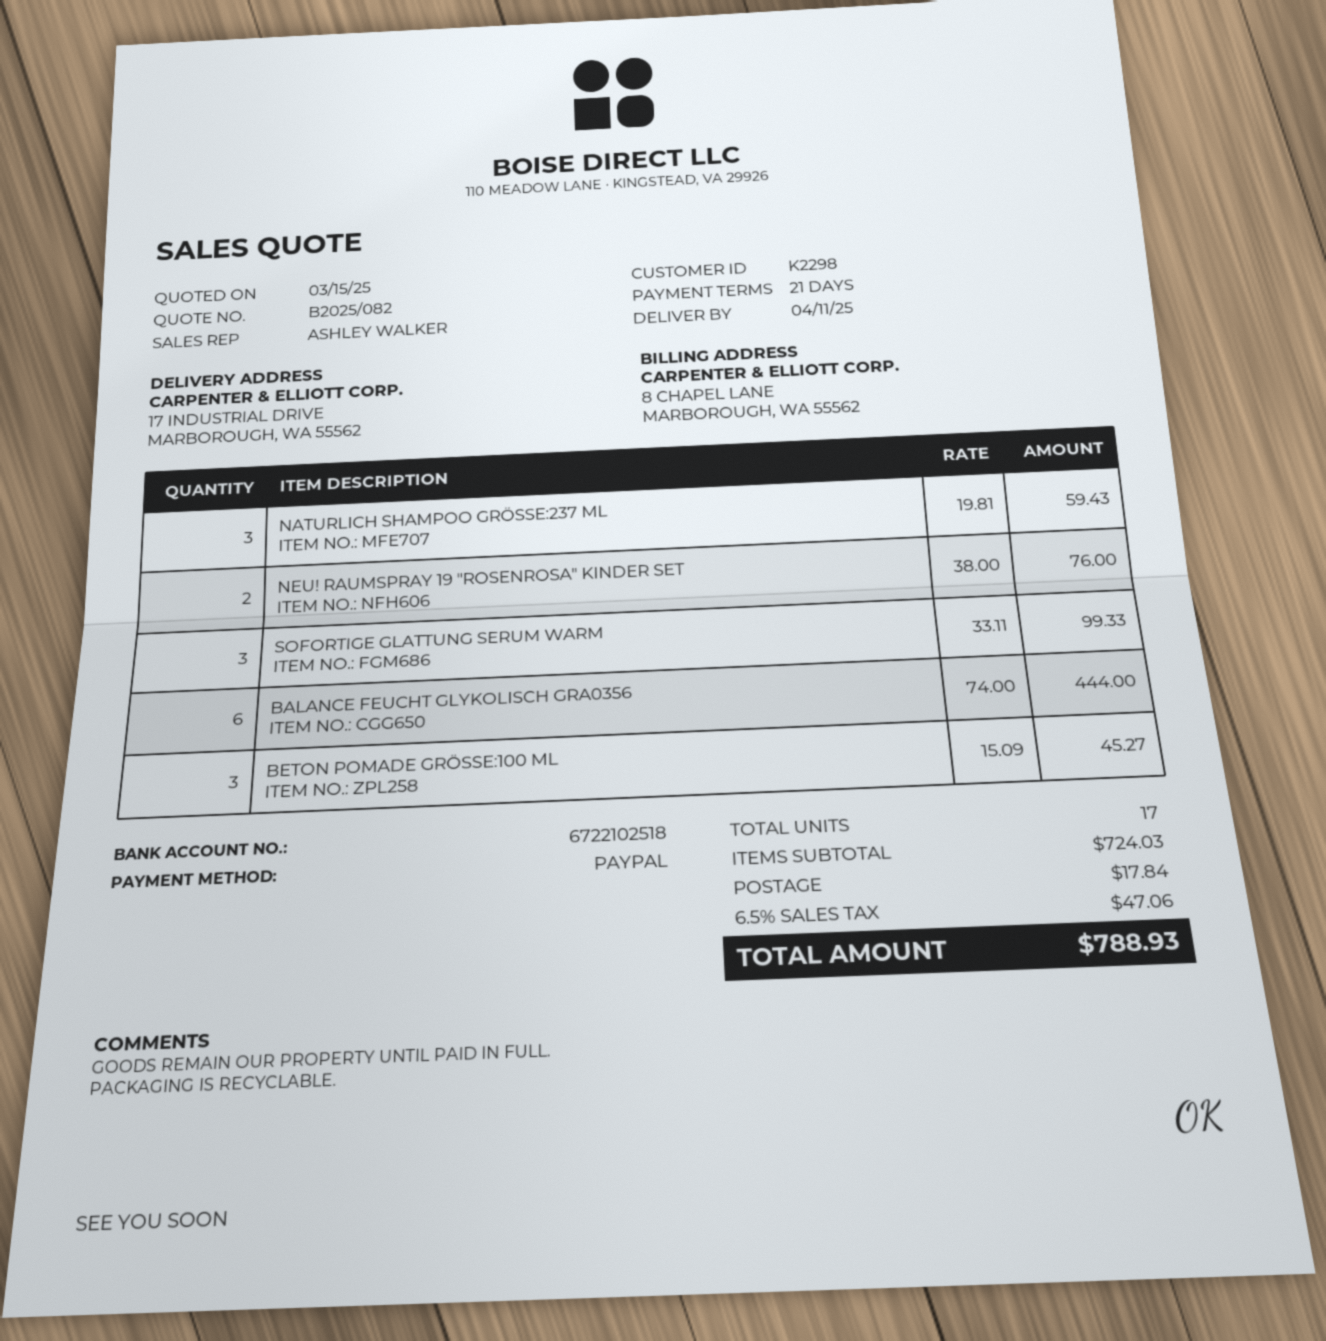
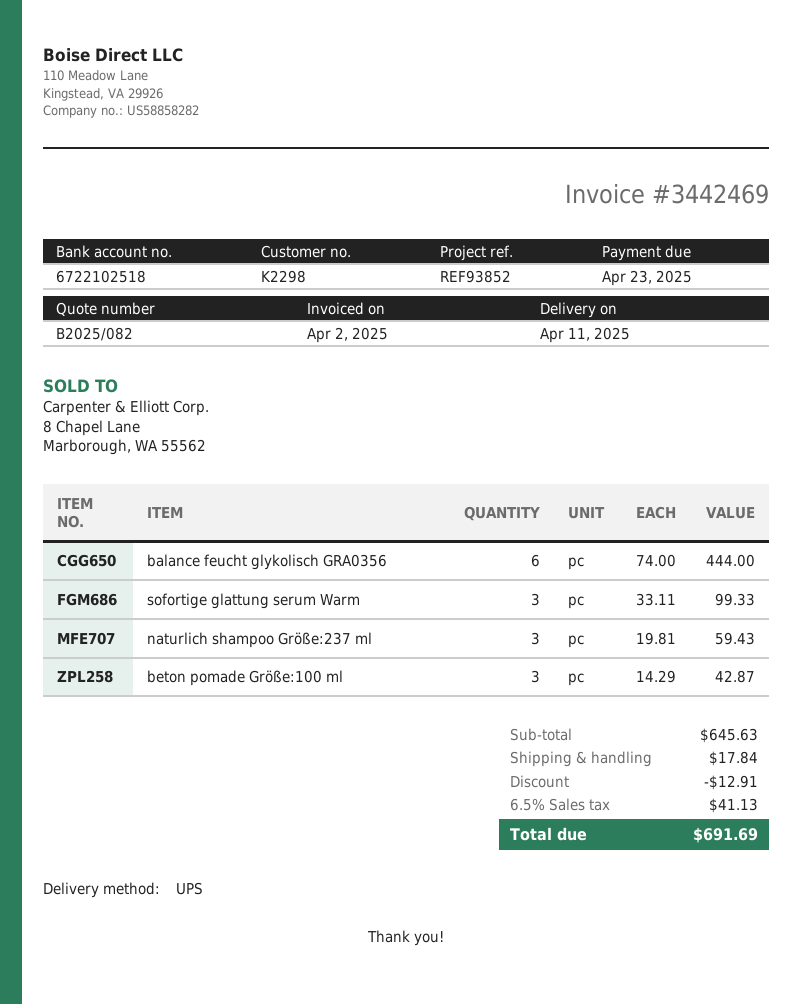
NEU! RAUMSPRAY 19 "ROSENROSA" KINDER SET: 2 x 38.00 = 76.00 -> none
BETON POMADE GRÖSSE:100 ML: 3 x 15.09 = 45.27 -> 3 x 14.29 = 42.87
subtotal: 724.03 -> 645.63
discount: none -> 12.91
tax: 6.5% = 47.06 -> 6.5% = 41.13
total: 788.93 -> 691.69

